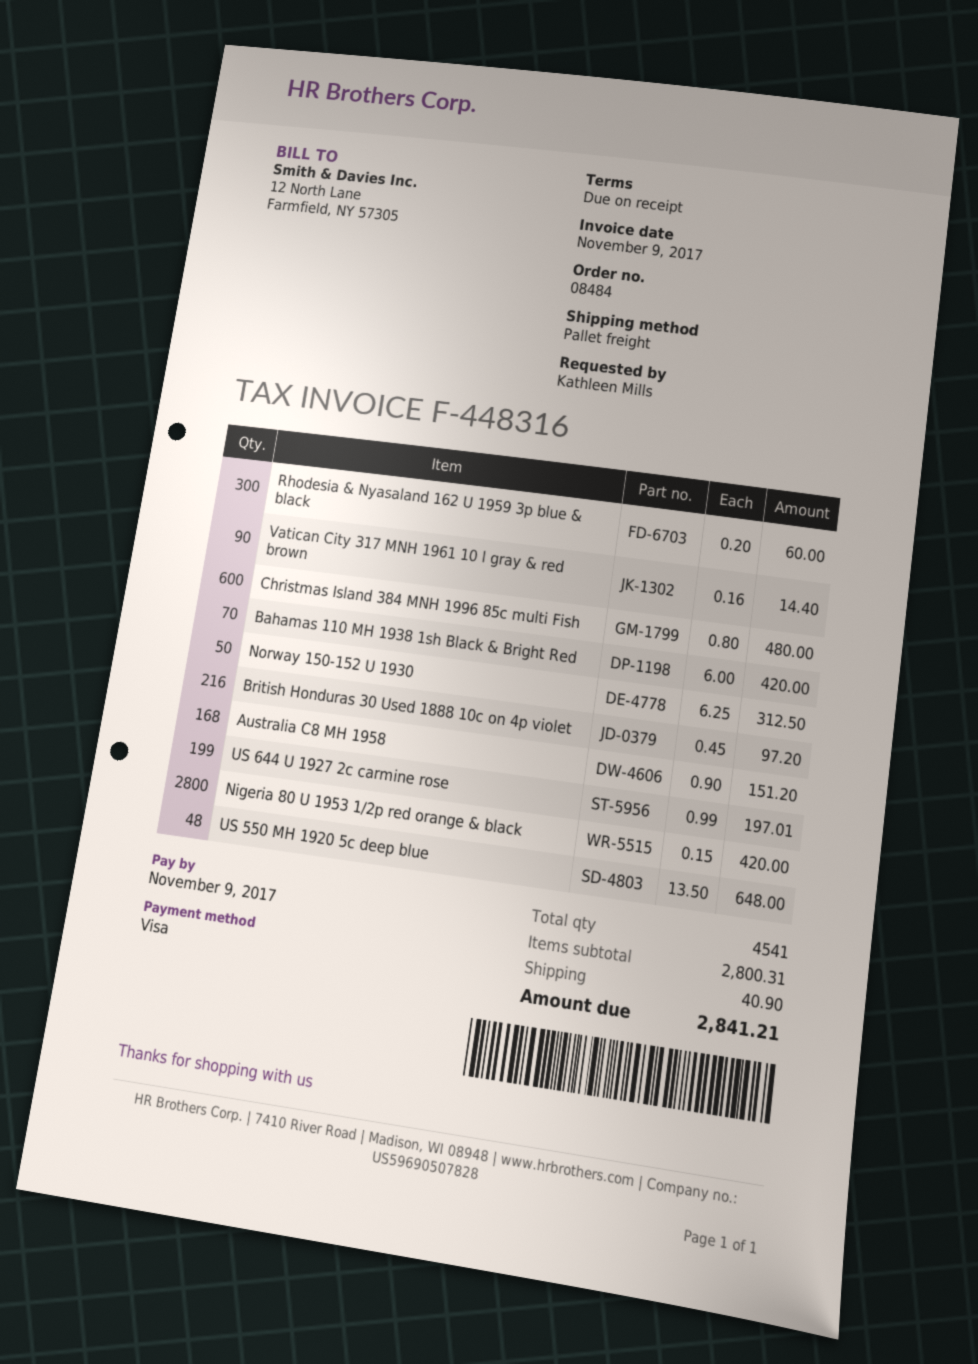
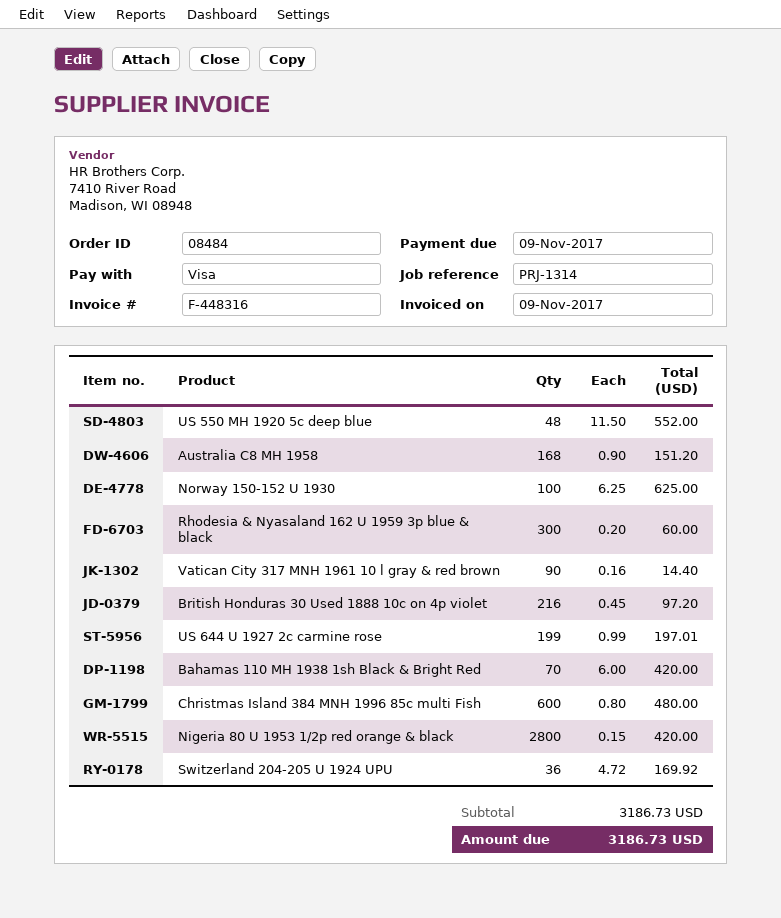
Norway 150-152 U 1930: 50 x 6.25 = 312.50 -> 100 x 6.25 = 625.00
US 550 MH 1920 5c deep blue: 48 x 13.50 = 648.00 -> 48 x 11.50 = 552.00
Switzerland 204-205 U 1924 UPU: none -> 36 x 4.72 = 169.92
subtotal: 2800.31 -> 3186.73
shipping: 40.90 -> none
total: 2841.21 -> 3186.73

